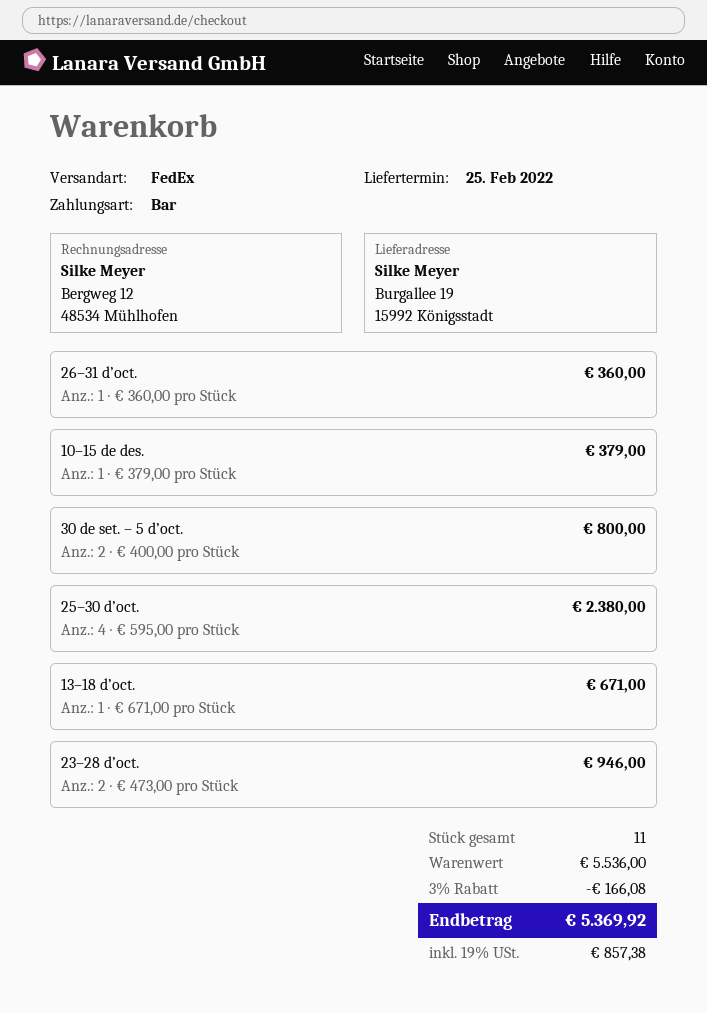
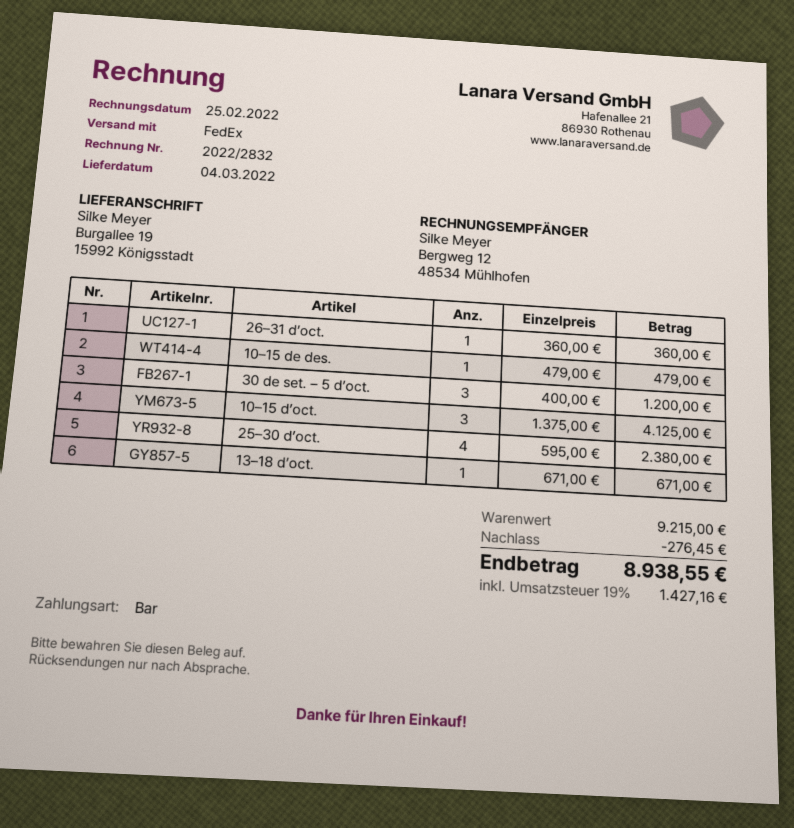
delivery date: 2022-02-25 -> 2022-03-04
10–15 de des.: 1 x 379.00 = 379.00 -> 1 x 479.00 = 479.00
30 de set. – 5 d’oct.: 2 x 400.00 = 800.00 -> 3 x 400.00 = 1200.00
23–28 d’oct.: 2 x 473.00 = 946.00 -> none
10–15 d’oct.: none -> 3 x 1375.00 = 4125.00
subtotal: 5536.00 -> 9215.00
discount: 166.08 -> 276.45
tax: 19% = 857.38 -> 19% = 1427.16
total: 5369.92 -> 8938.55

